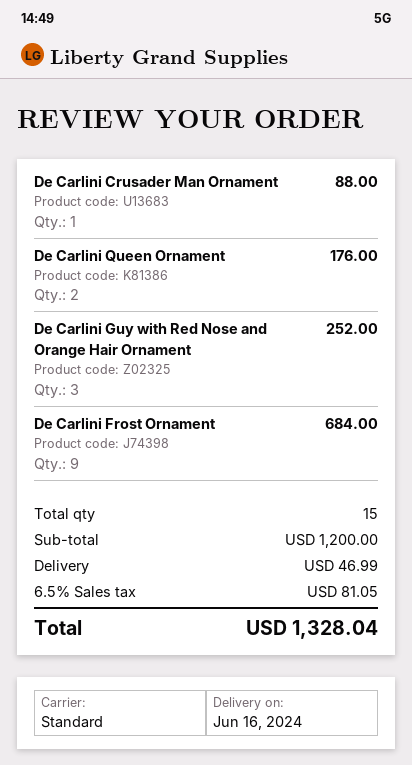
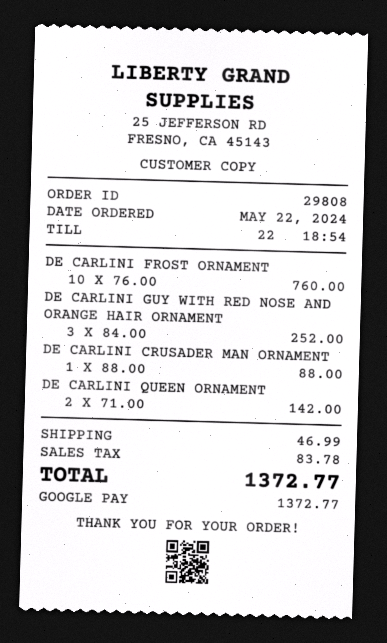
De Carlini Queen Ornament: 2 for 176.00 -> 2 for 142.00
De Carlini Frost Ornament: 9 for 684.00 -> 10 for 760.00
tax: 81.05 -> 83.78
total: 1328.04 -> 1372.77

